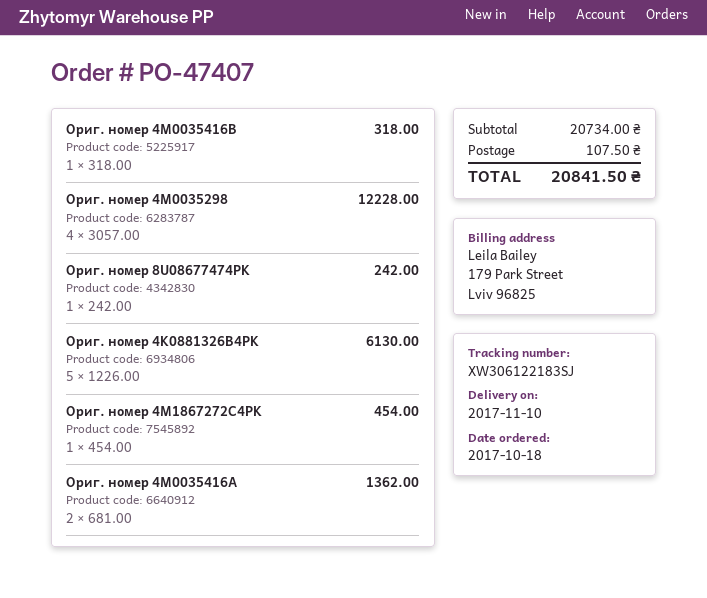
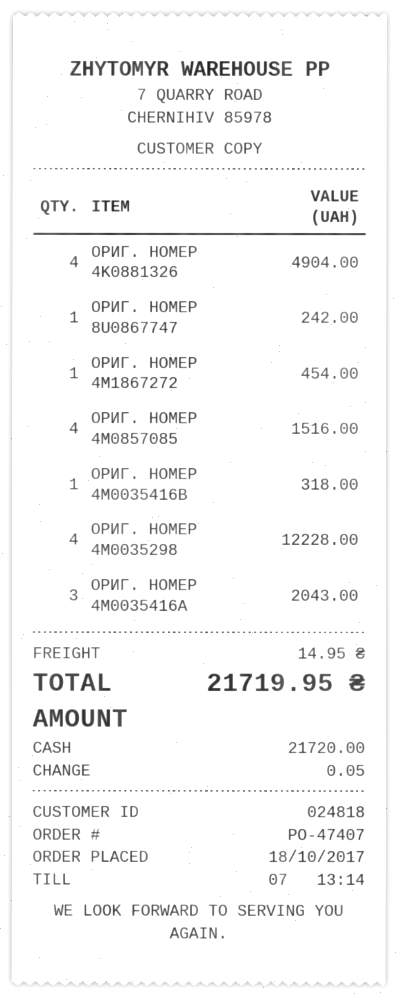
Ориг. номер 4K0881326B4PK: 5 for 6130.00 -> 4 for 4904.00
Ориг. номер 4M0035416A: 2 for 1362.00 -> 3 for 2043.00
ОРИГ. НОМЕР 4M0857085: none -> 4 for 1516.00
shipping: 107.50 -> 14.95
total: 20841.50 -> 21719.95

